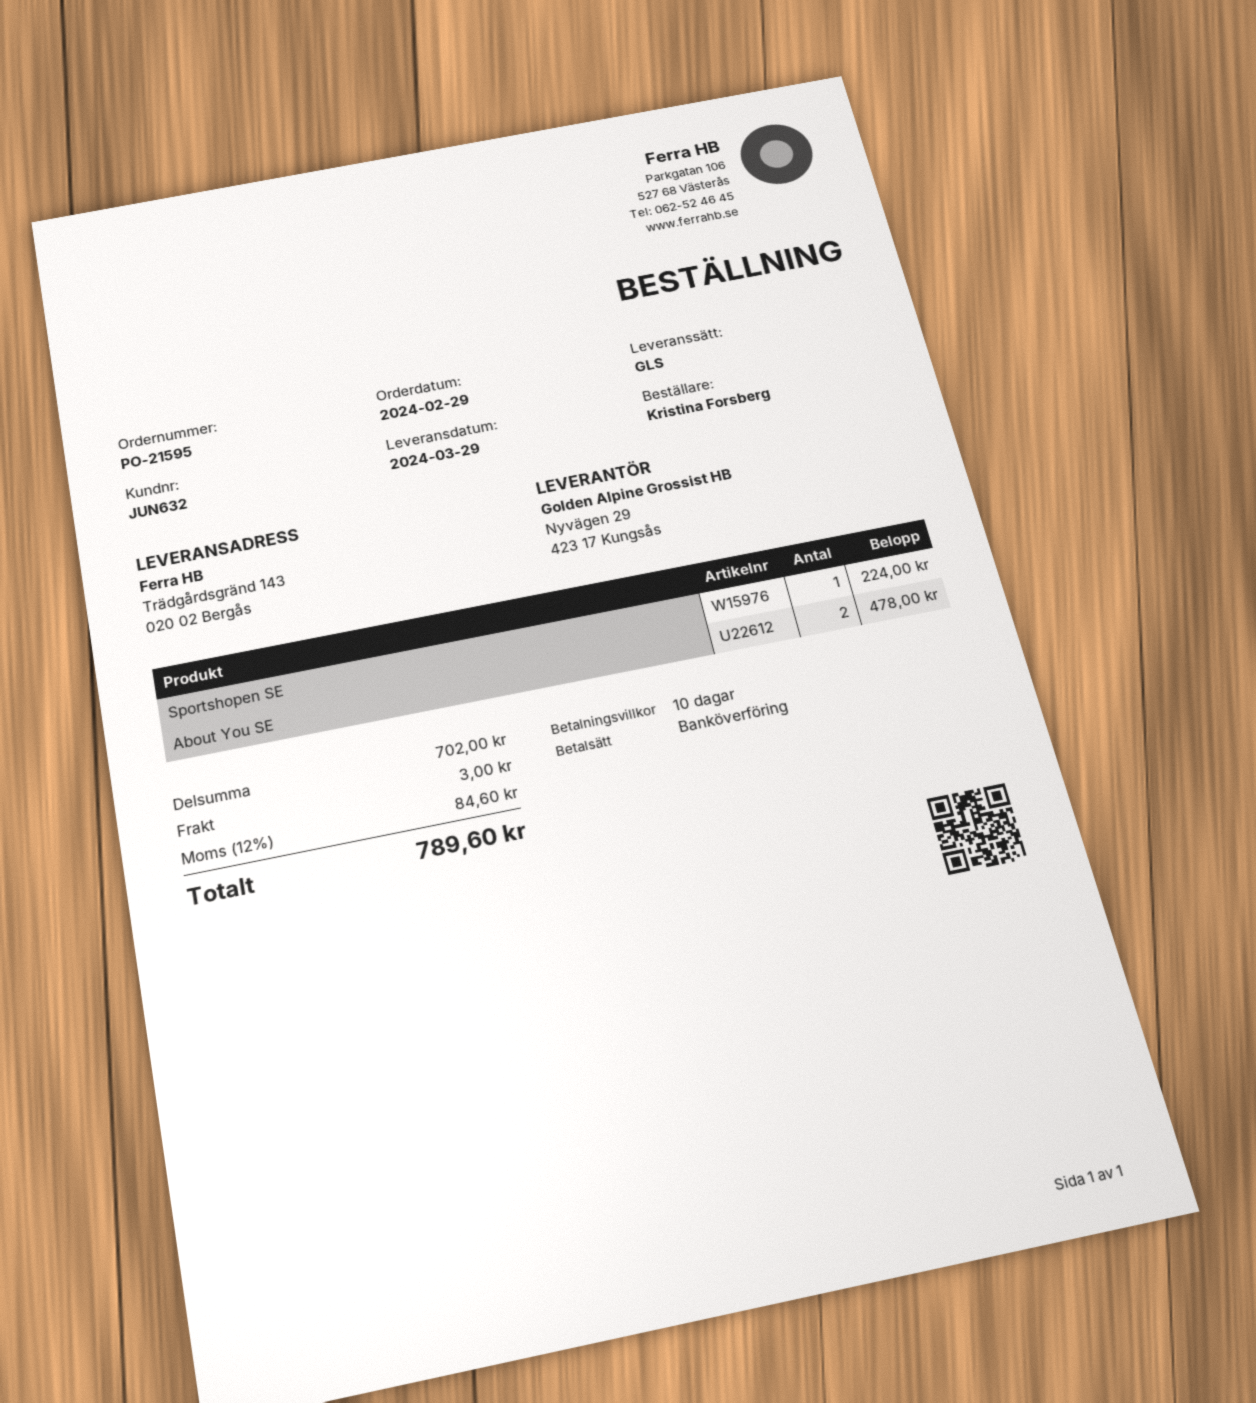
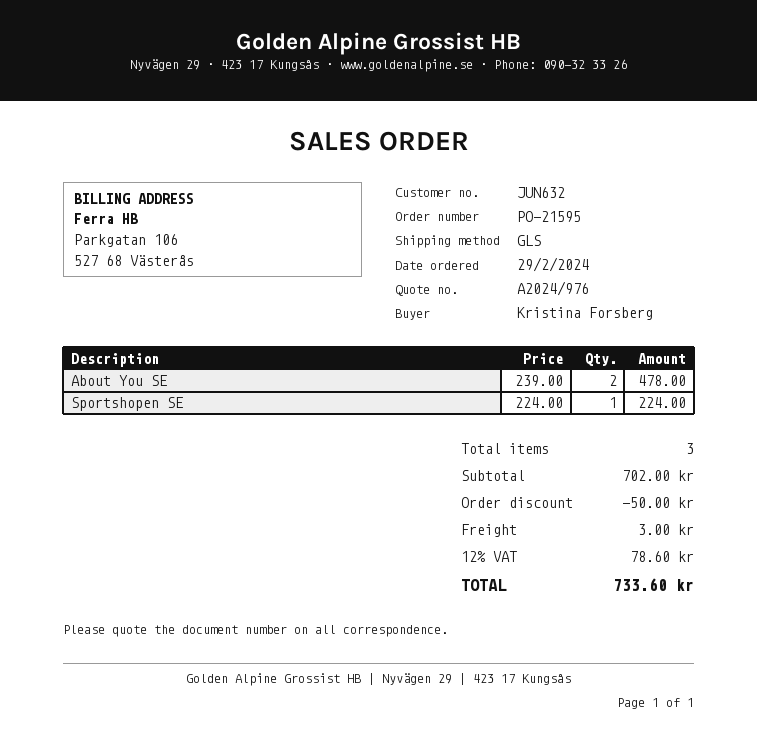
discount: none -> 50.00
tax: 12% = 84.60 -> 12% = 78.60
total: 789.60 -> 733.60

